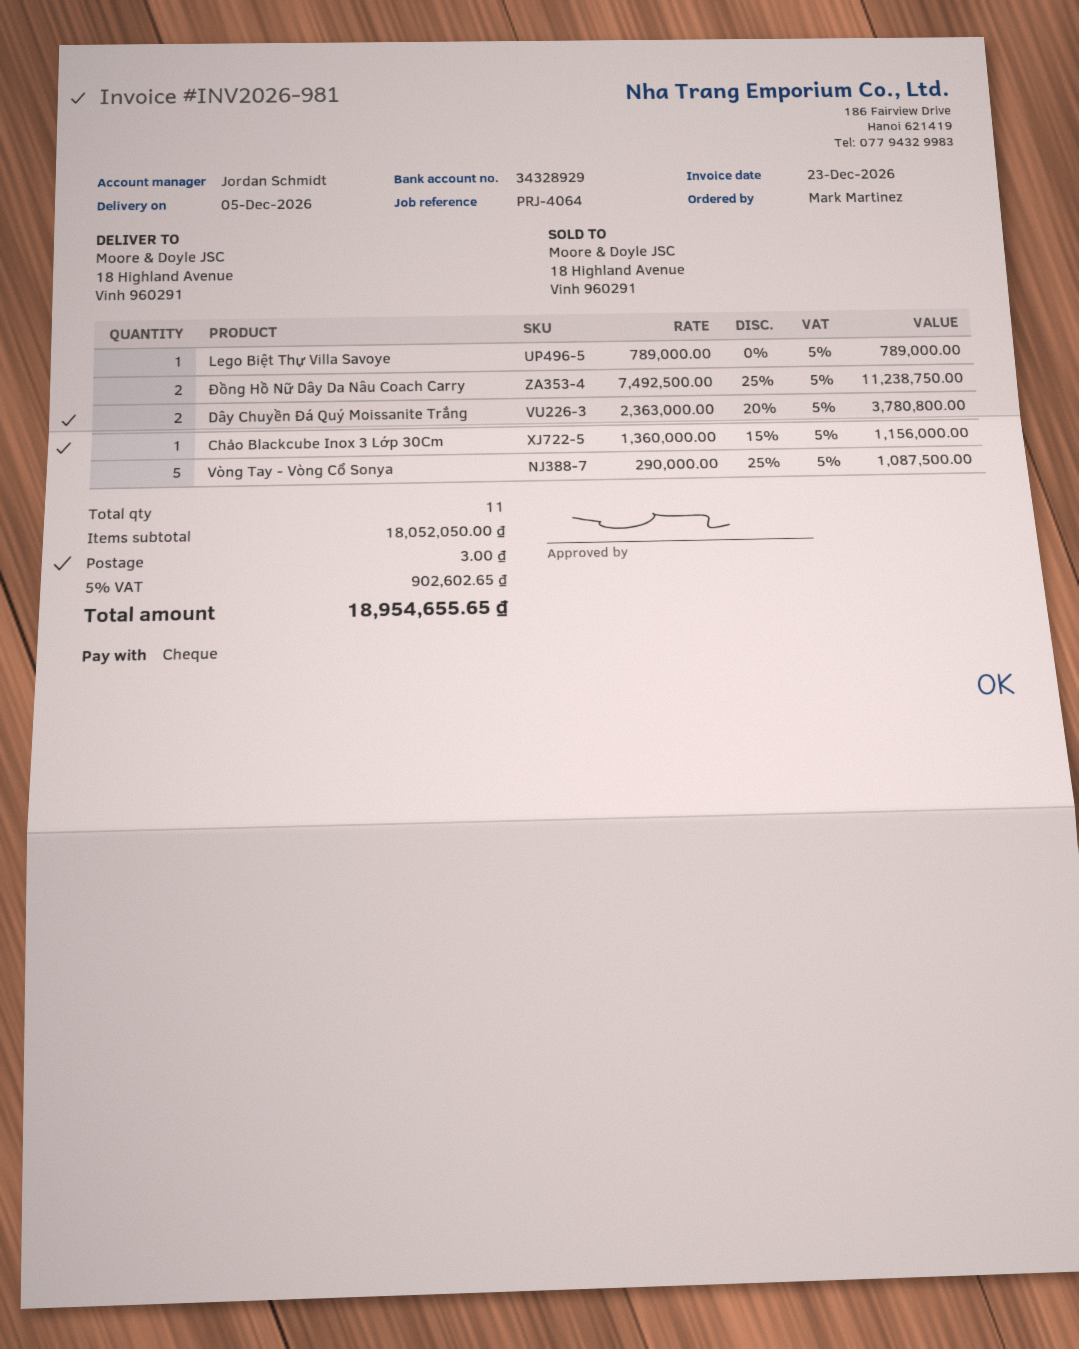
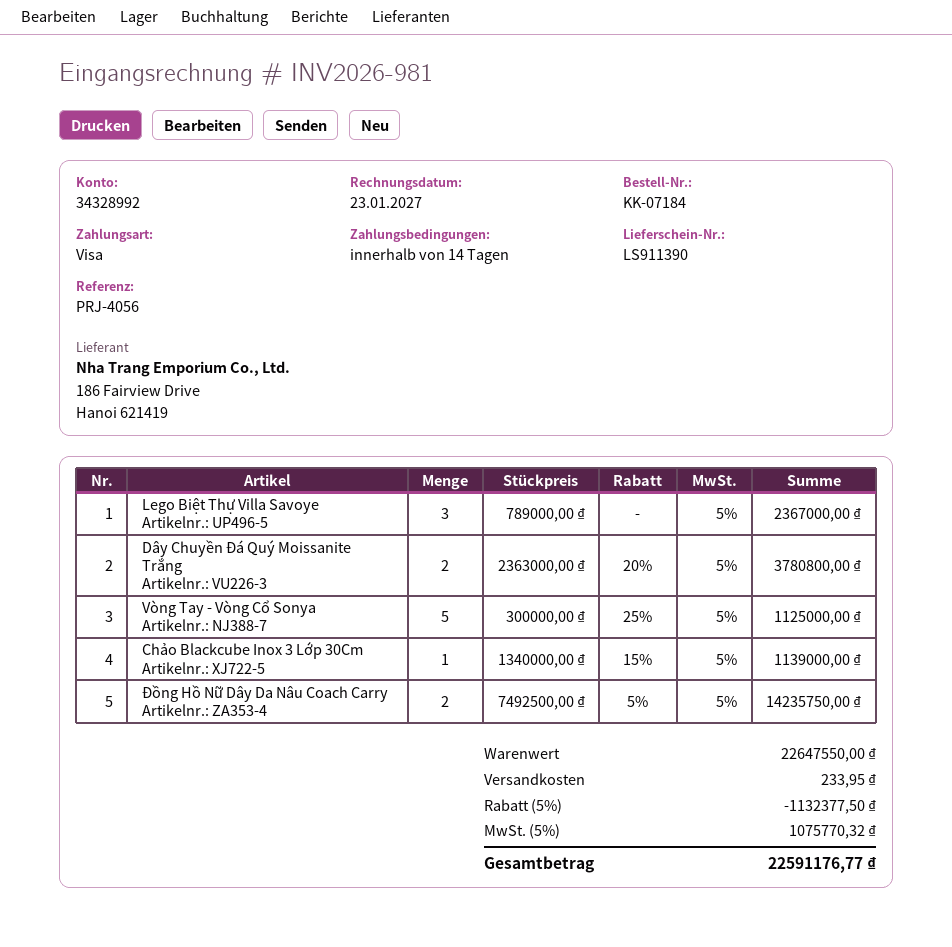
invoice date: 2026-12-23 -> 2027-01-23
reference: PRJ-4064 -> PRJ-4056
payment method: cheque -> Visa
bank account: 34328929 -> 34328992
Lego Biệt Thự Villa Savoye: 1 x 789000.00 = 789000.00 -> 3 x 789000.00 = 2367000.00
Đồng Hồ Nữ Dây Da Nâu Coach Carry: 2 x 7492500.00 - 25% = 11238750.00 -> 2 x 7492500.00 - 5% = 14235750.00
Chảo Blackcube Inox 3 Lớp 30Cm: 1 x 1360000.00 - 15% = 1156000.00 -> 1 x 1340000.00 - 15% = 1139000.00
Vòng Tay - Vòng Cổ Sonya: 5 x 290000.00 - 25% = 1087500.00 -> 5 x 300000.00 - 25% = 1125000.00
subtotal: 18052050.00 -> 22647550.00
discount: none -> 5% = 1132377.50
shipping: 3.00 -> 233.95
tax: 5% = 902602.65 -> 5% = 1075770.32
total: 18954655.65 -> 22591176.77

